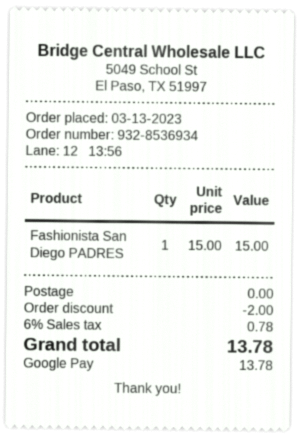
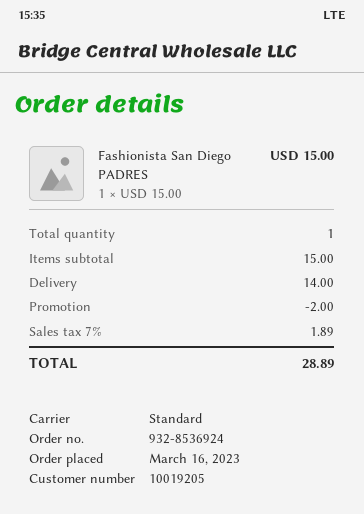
order number: 932-8536934 -> 932-8536924
order date: 2023-03-13 -> 2023-03-16
shipping: 0.00 -> 14.00
tax: 6% = 0.78 -> 7% = 1.89
total: 13.78 -> 28.89

